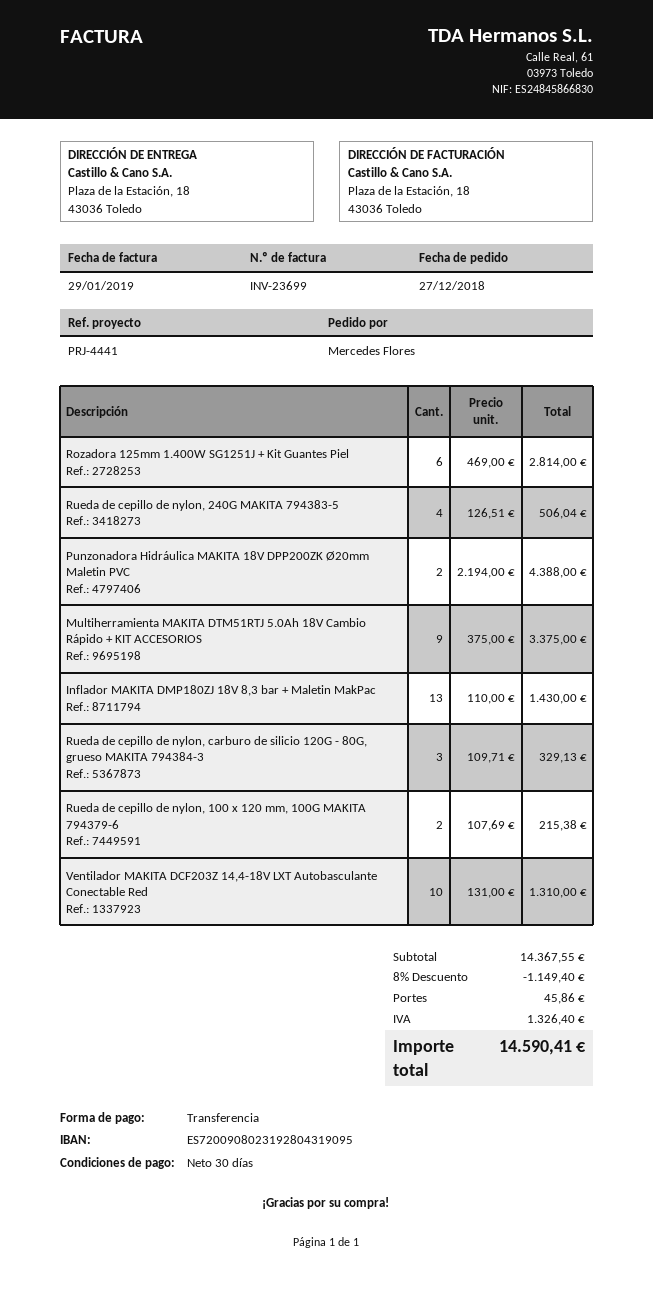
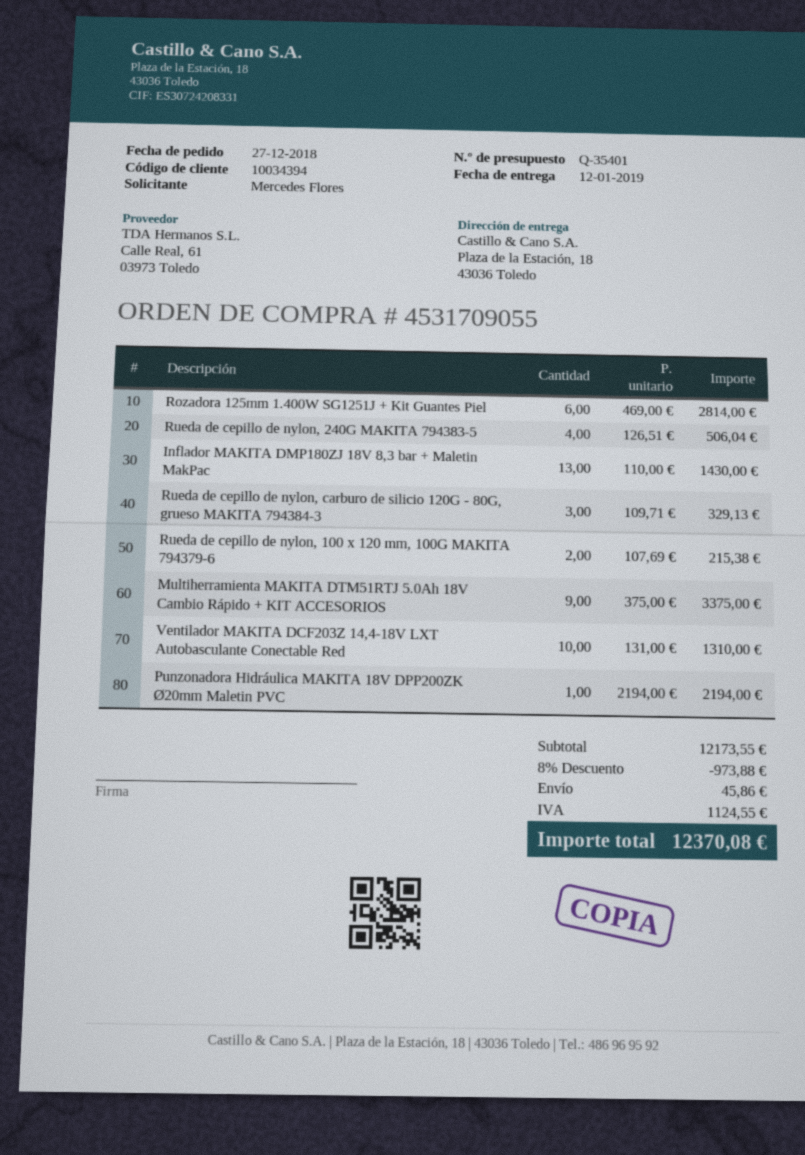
Punzonadora Hidráulica MAKITA 18V DPP200ZK Ø20mm Maletin PVC: 2 x 2194.00 = 4388.00 -> 1 x 2194.00 = 2194.00
subtotal: 14367.55 -> 12173.55
discount: 8% = 1149.40 -> 8% = 973.88
tax: 1326.40 -> 1124.55
total: 14590.41 -> 12370.08

